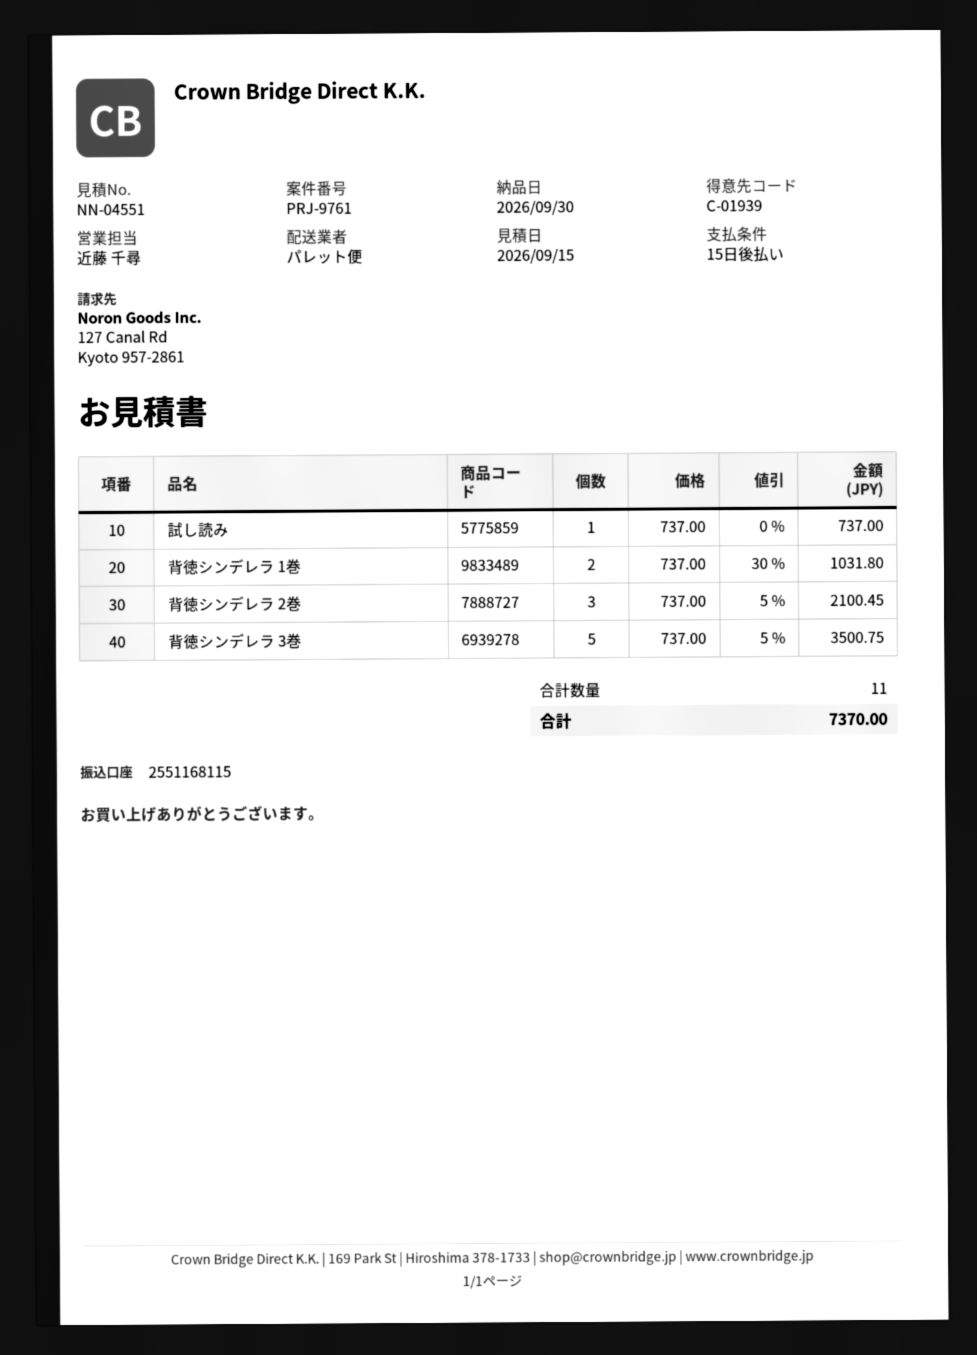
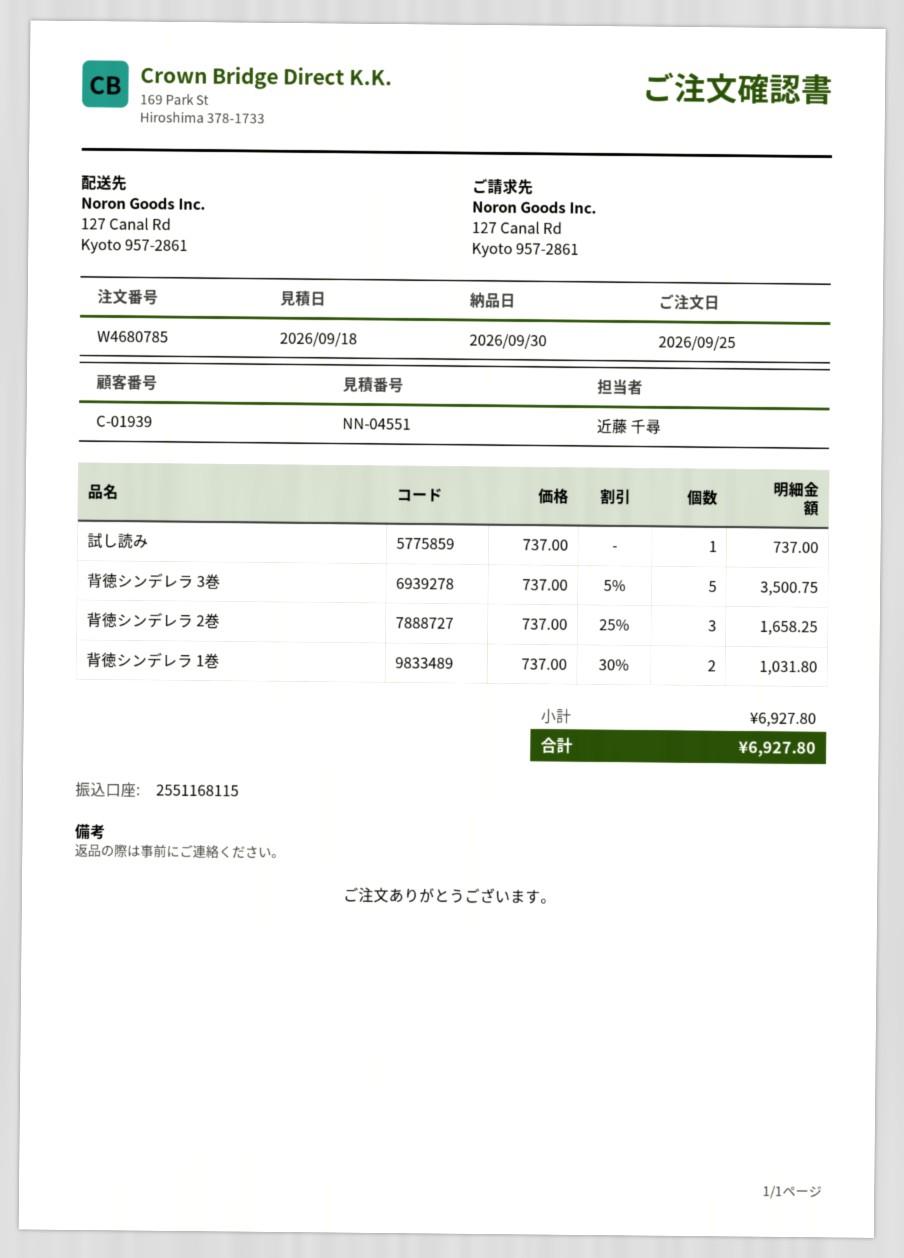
quote date: 2026-09-15 -> 2026-09-18
背徳シンデレラ 2巻: 3 x 737.00 - 5% = 2100.45 -> 3 x 737.00 - 25% = 1658.25
total: 7370.00 -> 6927.80

